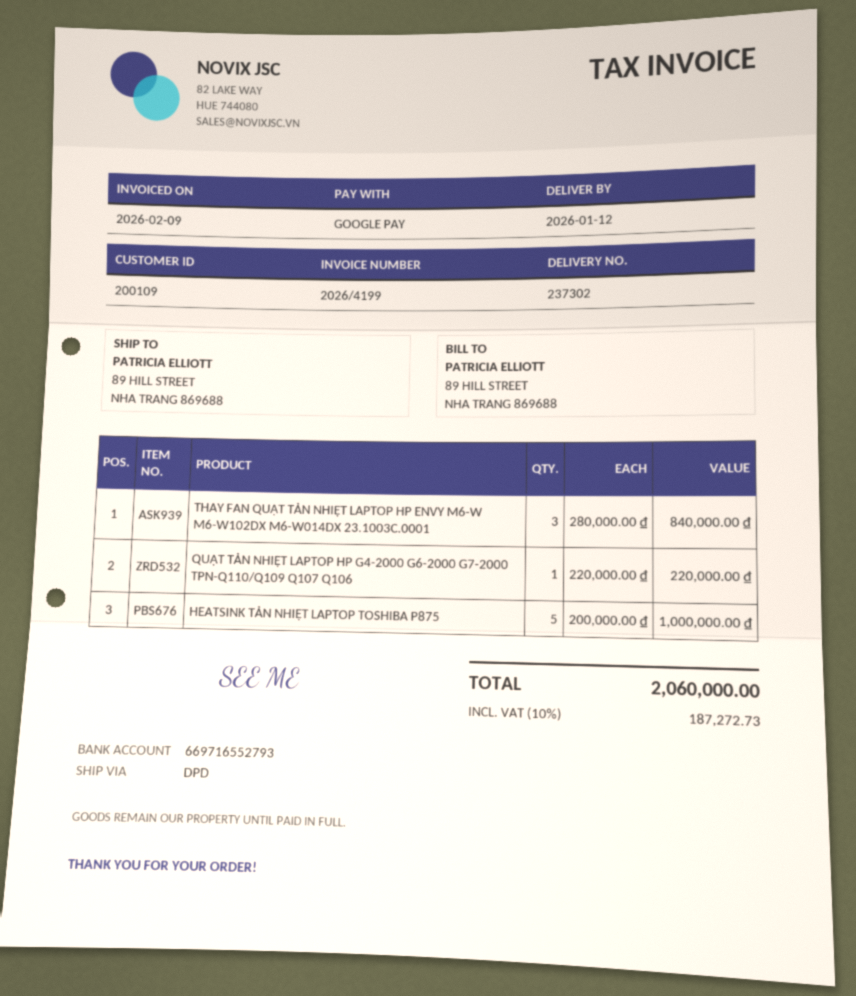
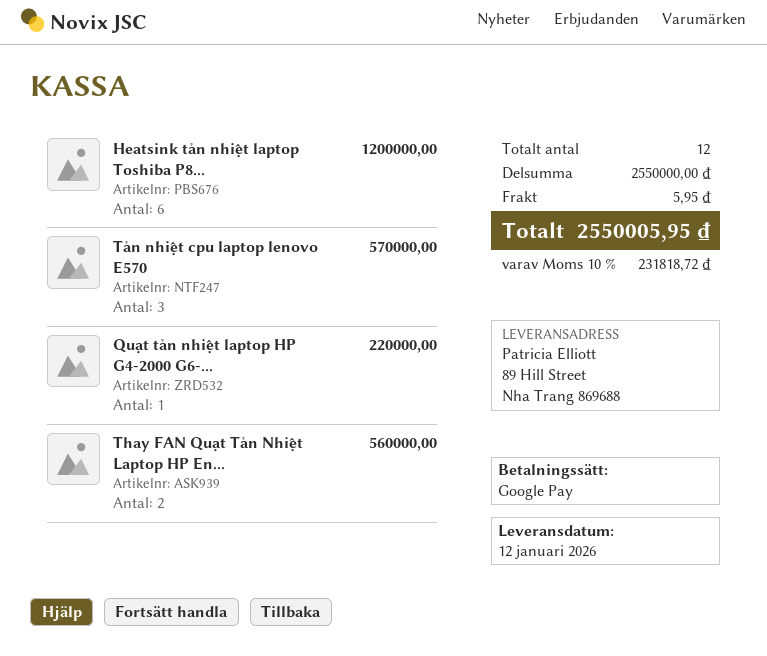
THAY FAN QUẠT TẢN NHIỆT LAPTOP HP ENVY M6-W M6-W102DX M6-W014DX 23.1003C.0001: 3 for 840000.00 -> 2 for 560000.00
HEATSINK TẢN NHIỆT LAPTOP TOSHIBA P875: 5 for 1000000.00 -> 6 for 1200000.00
Tản nhiệt cpu laptop lenovo E570: none -> 3 for 570000.00
shipping: none -> 5.95
tax: 10% = 187272.73 -> 10% = 231818.72
total: 2060000.00 -> 2550005.95

